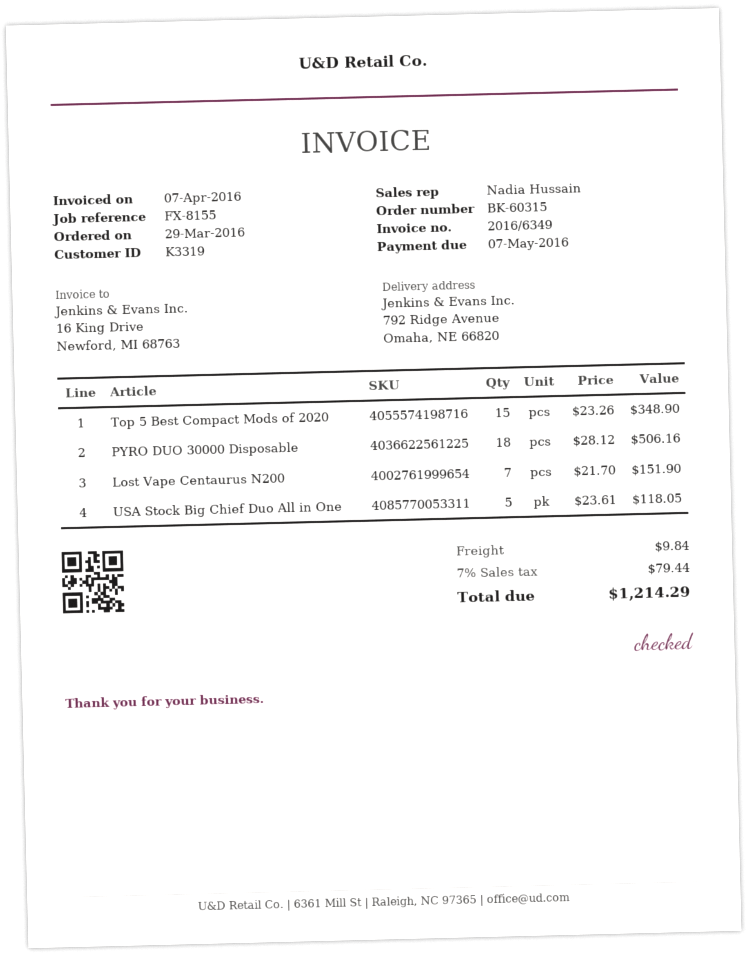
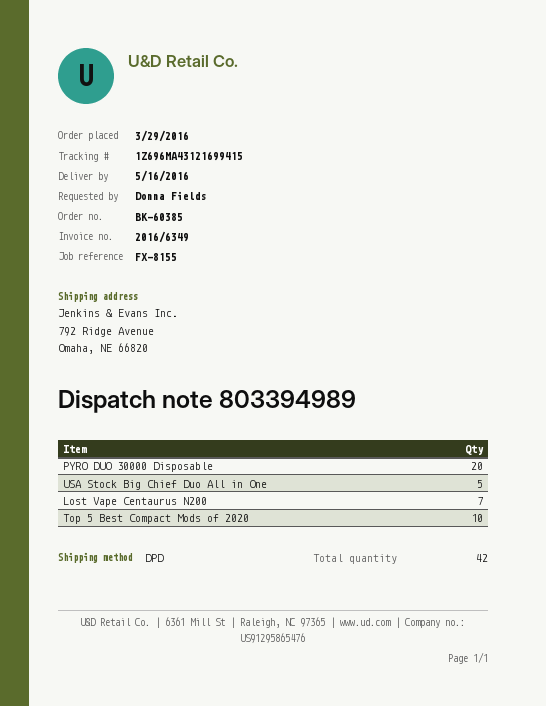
order number: BK-60315 -> BK-60385
Top 5 Best Compact Mods of 2020: 15 -> 10
PYRO DUO 30000 Disposable: 18 -> 20

